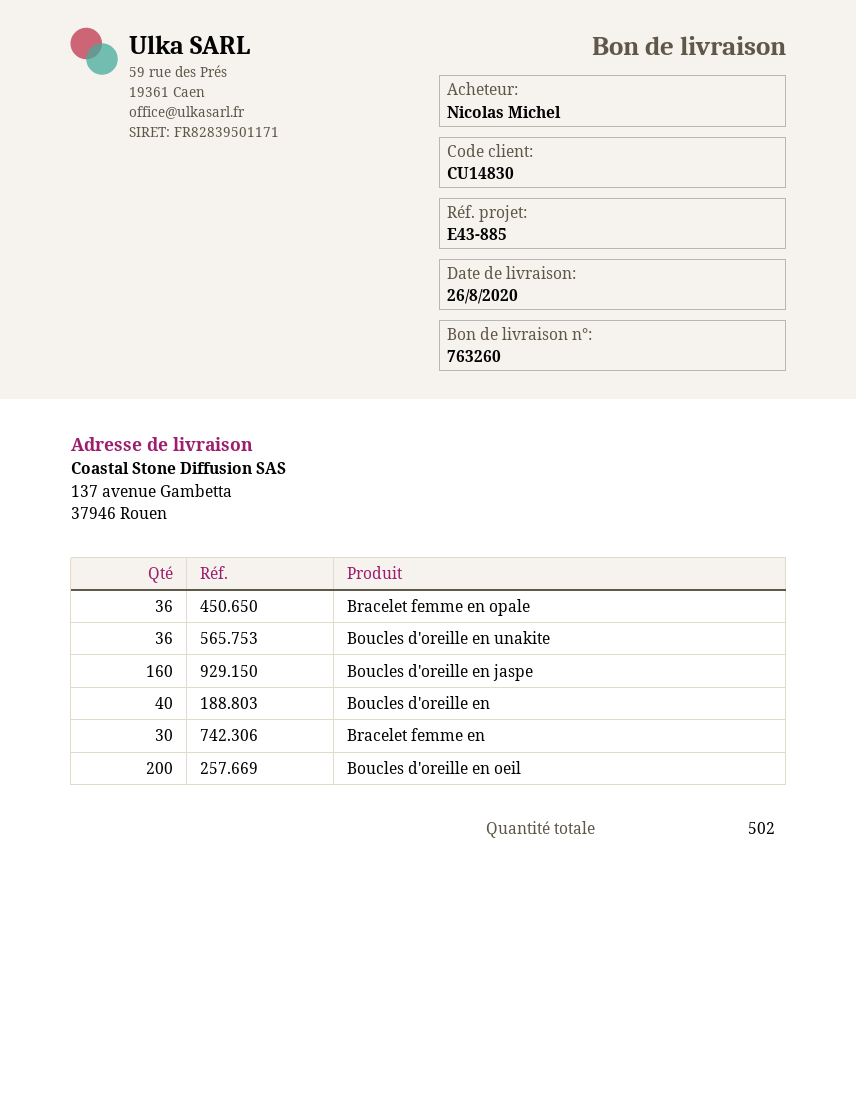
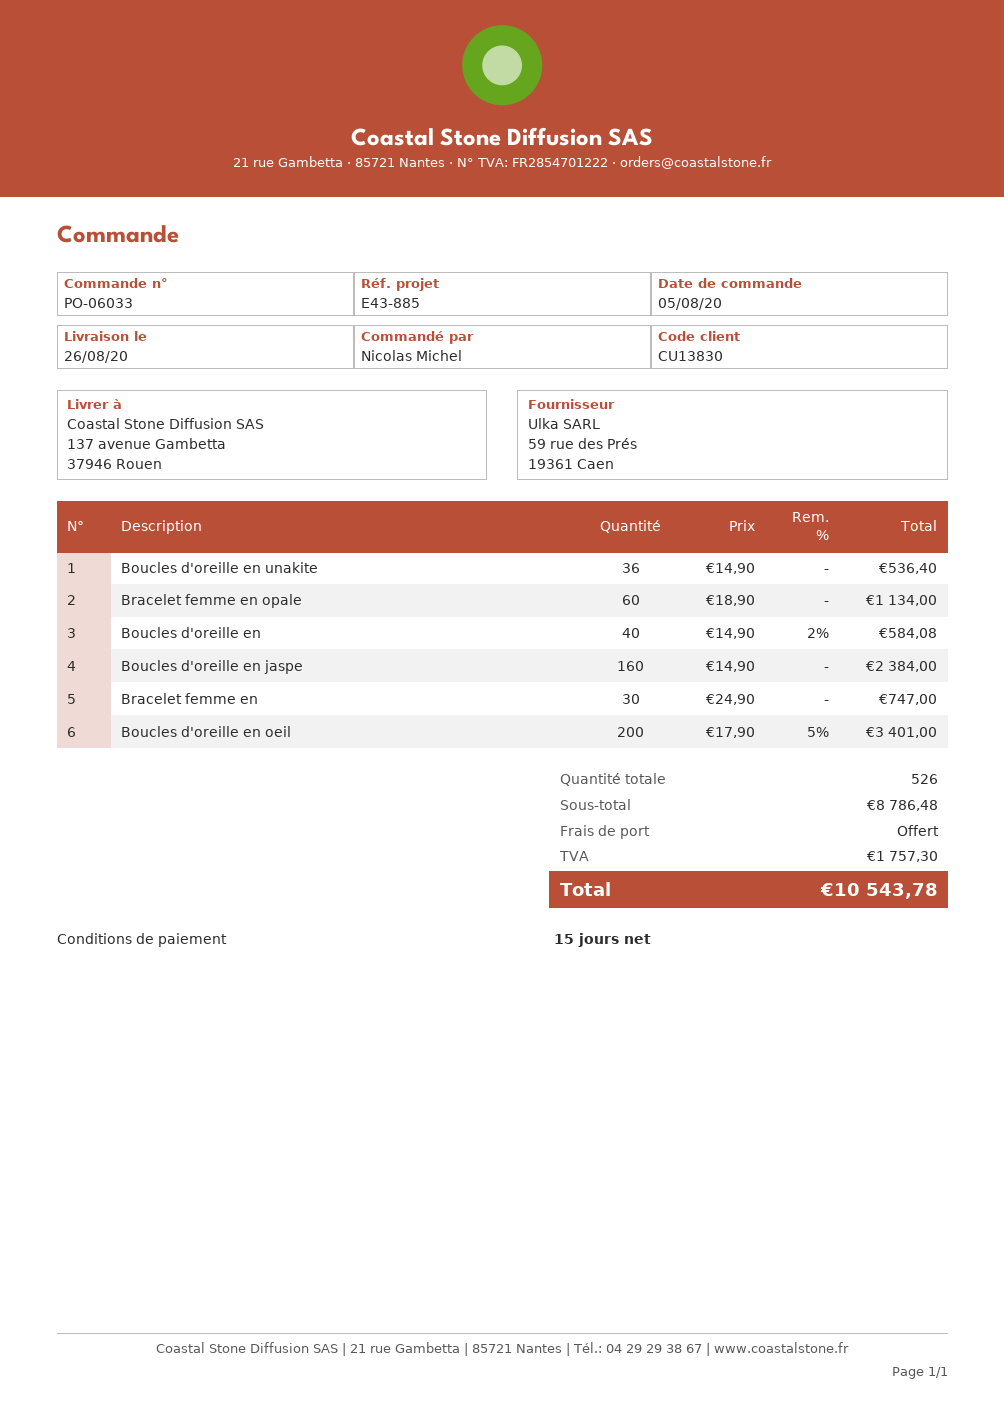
customer number: CU14830 -> CU13830
Bracelet femme en opale: 36 -> 60
total quantity: 502 -> 526

